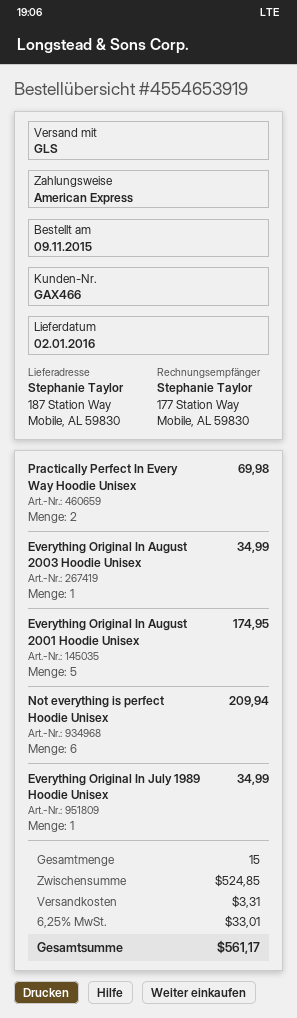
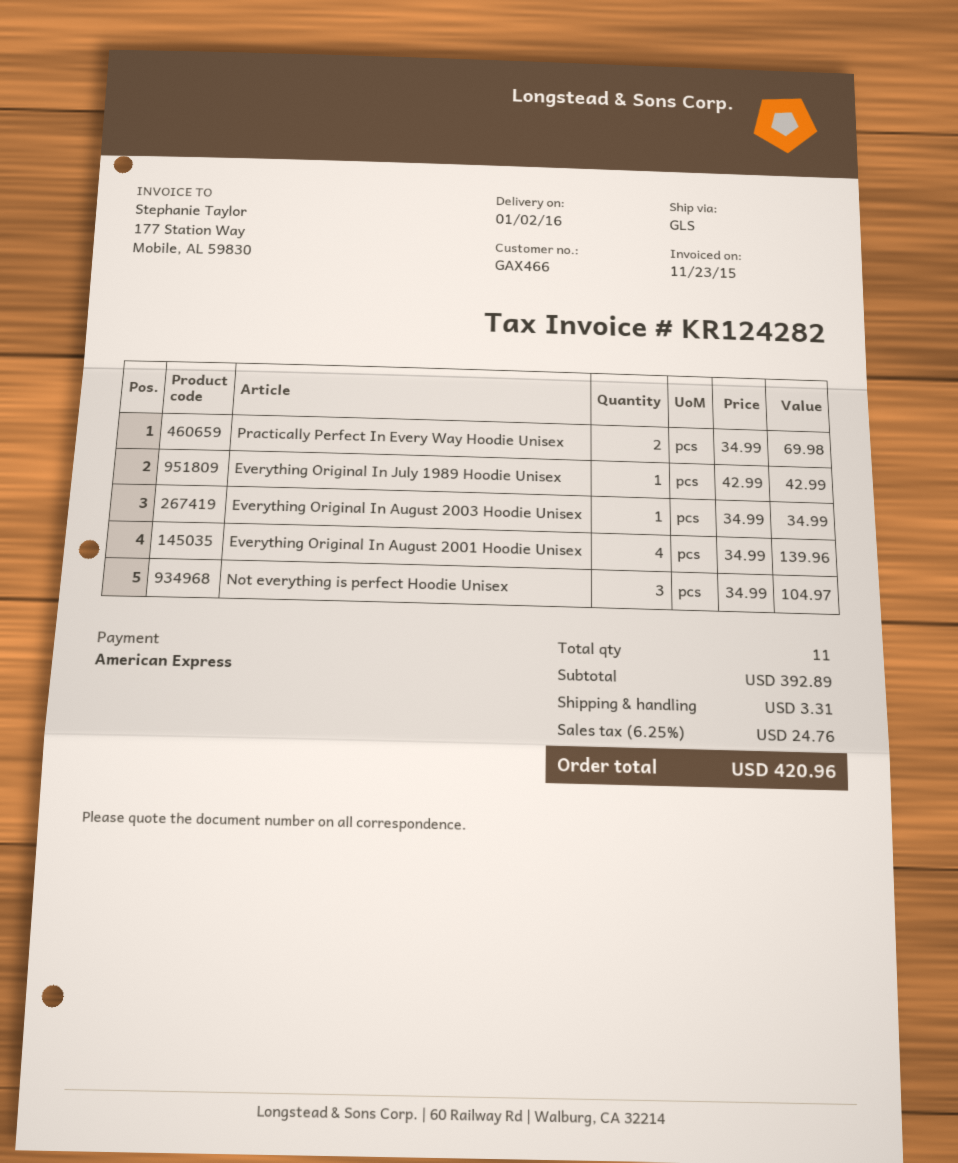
Everything Original In August 2001 Hoodie Unisex: 5 for 174.95 -> 4 for 139.96
Not everything is perfect Hoodie Unisex: 6 for 209.94 -> 3 for 104.97
Everything Original In July 1989 Hoodie Unisex: 1 for 34.99 -> 1 for 42.99
total quantity: 15 -> 11
subtotal: 524.85 -> 392.89
tax: 6.25% = 33.01 -> 6.25% = 24.76
total: 561.17 -> 420.96

